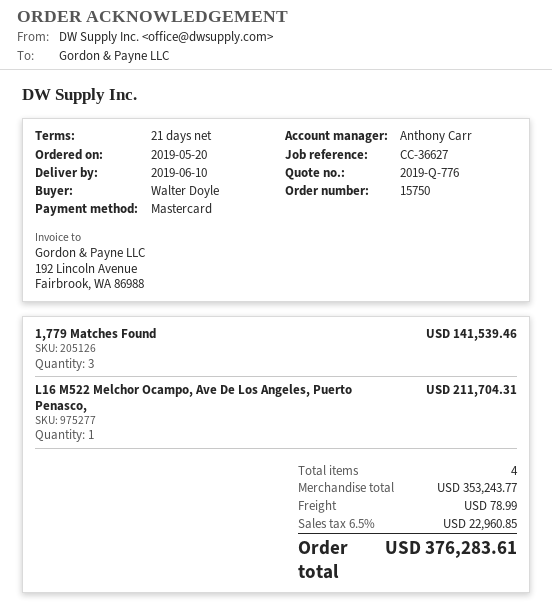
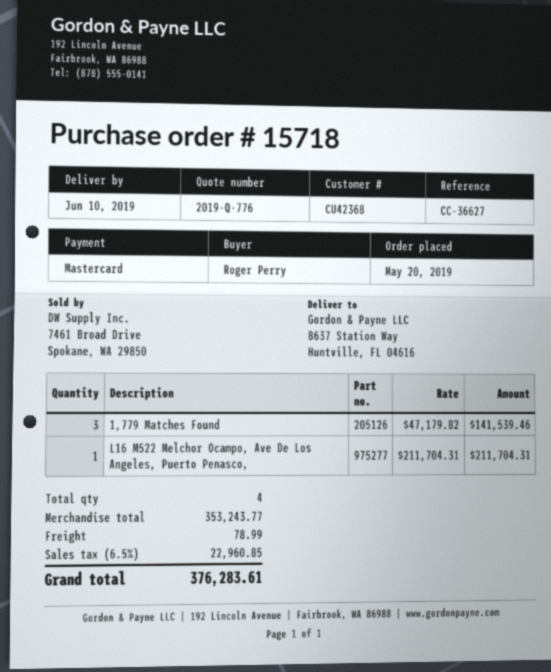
order number: 15750 -> 15718
ordered by: Walter Doyle -> Roger Perry

